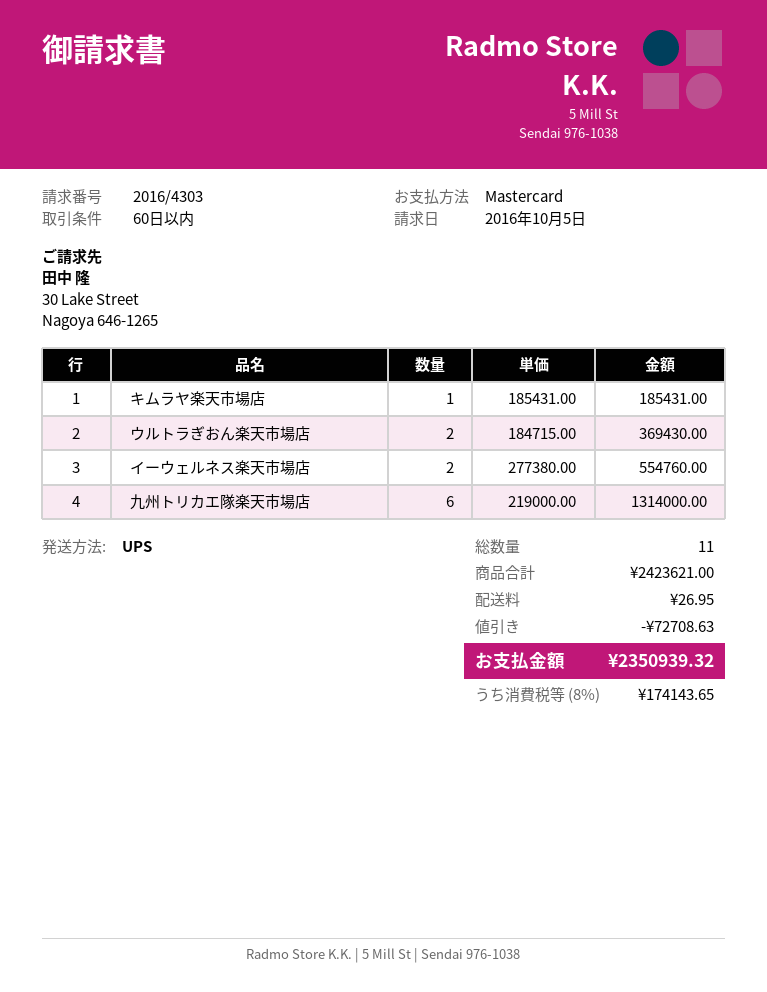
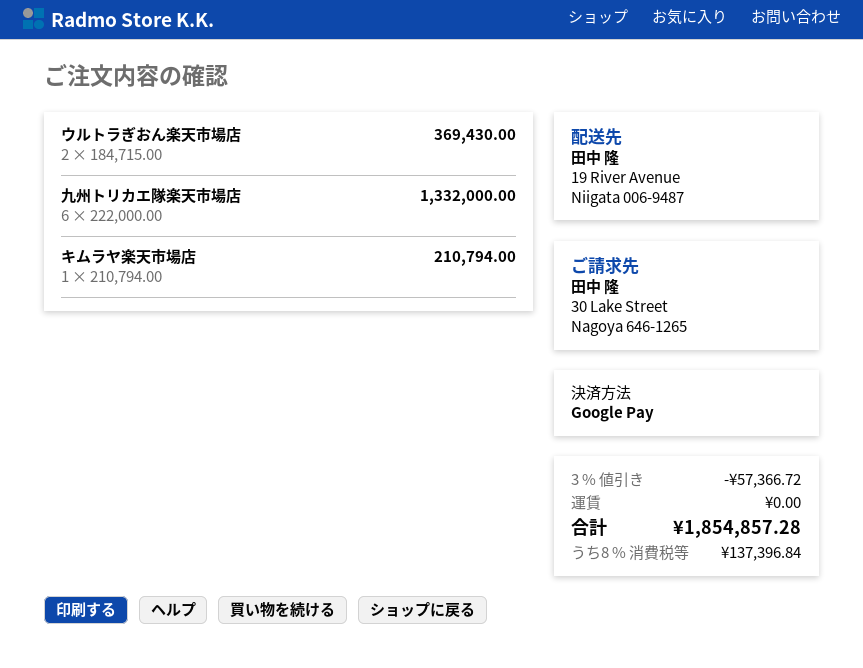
payment method: Mastercard -> Google Pay
キムラヤ楽天市場店: 1 x 185431.00 = 185431.00 -> 1 x 210794.00 = 210794.00
イーウェルネス楽天市場店: 2 x 277380.00 = 554760.00 -> none
九州トリカエ隊楽天市場店: 6 x 219000.00 = 1314000.00 -> 6 x 222000.00 = 1332000.00
discount: 72708.63 -> 57366.72
shipping: 26.95 -> 0.00
tax: 8% = 174143.65 -> 8% = 137396.84
total: 2350939.32 -> 1854857.28

